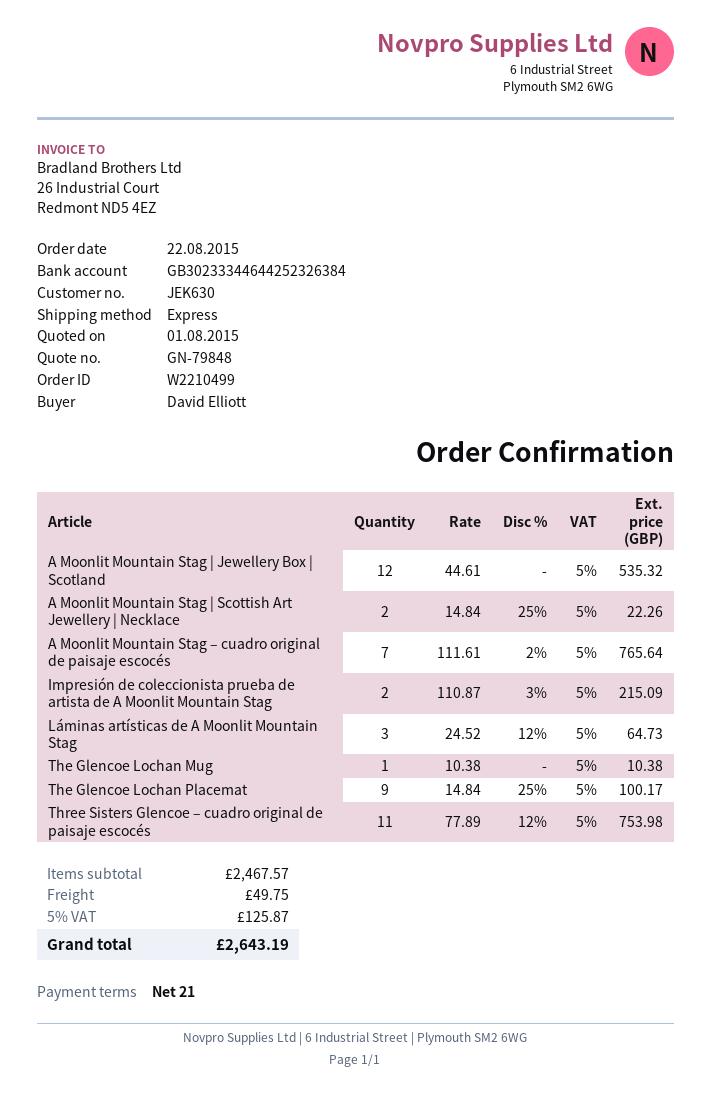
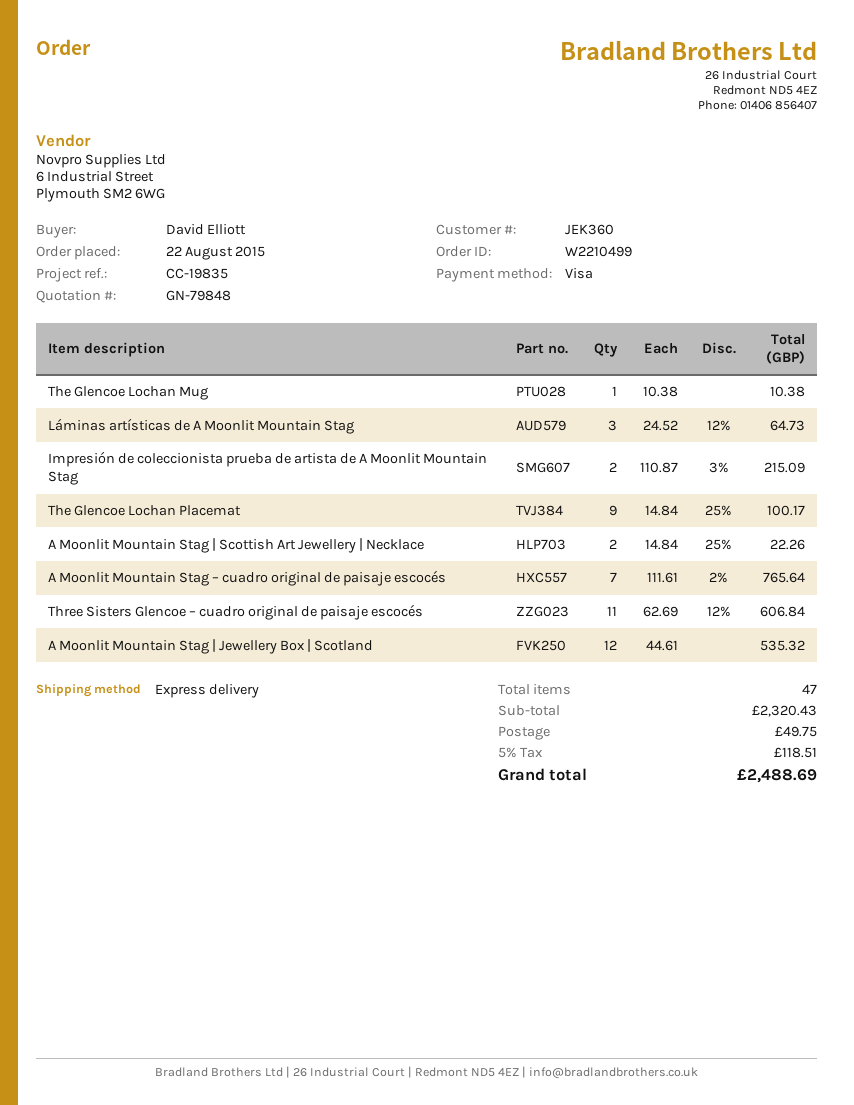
customer number: JEK630 -> JEK360
Three Sisters Glencoe – cuadro original de paisaje escocés: 11 x 77.89 - 12% = 753.98 -> 11 x 62.69 - 12% = 606.84
subtotal: 2467.57 -> 2320.43
tax: 5% = 125.87 -> 5% = 118.51
total: 2643.19 -> 2488.69

